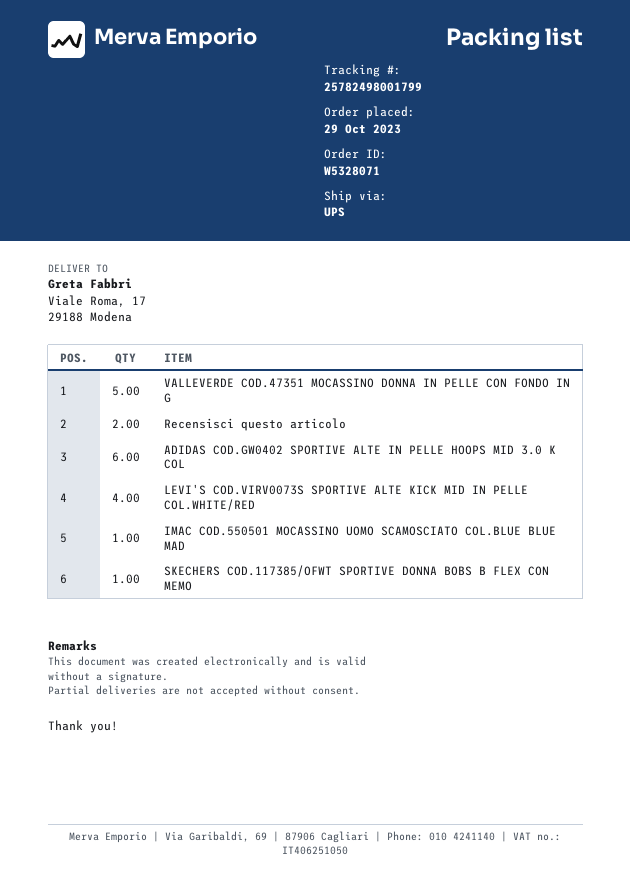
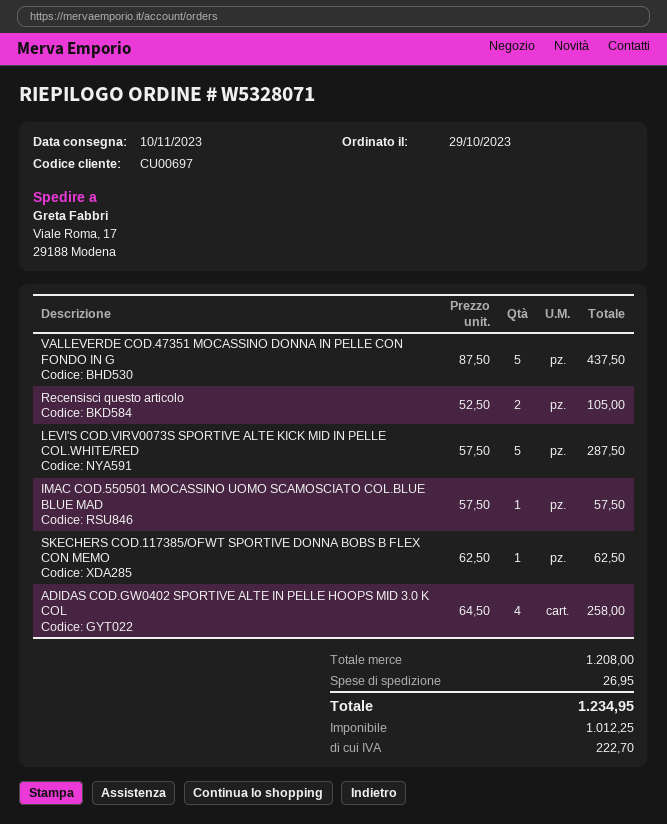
ADIDAS COD.GW0402 SPORTIVE ALTE IN PELLE HOOPS MID 3.0 K COL: 6 -> 4
LEVI'S COD.VIRV0073S SPORTIVE ALTE KICK MID IN PELLE COL.WHITE/RED: 4 -> 5

